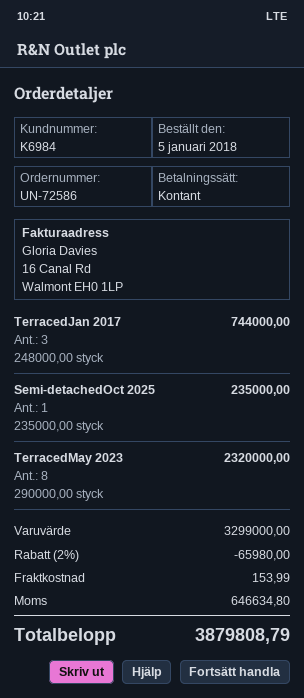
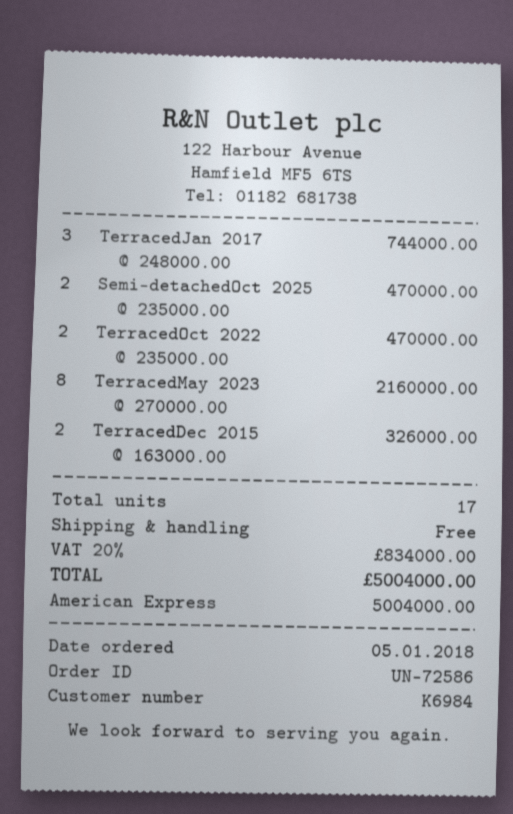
payment method: cash -> American Express
Semi-detachedOct 2025: 1 x 235000.00 = 235000.00 -> 2 x 235000.00 = 470000.00
TerracedMay 2023: 8 x 290000.00 = 2320000.00 -> 8 x 270000.00 = 2160000.00
TerracedOct 2022: none -> 2 x 235000.00 = 470000.00
TerracedDec 2015: none -> 2 x 163000.00 = 326000.00
discount: 2% = 65980.00 -> none
shipping: 153.99 -> 0.00
tax: 646634.80 -> 834000.00
total: 3879808.79 -> 5004000.00

